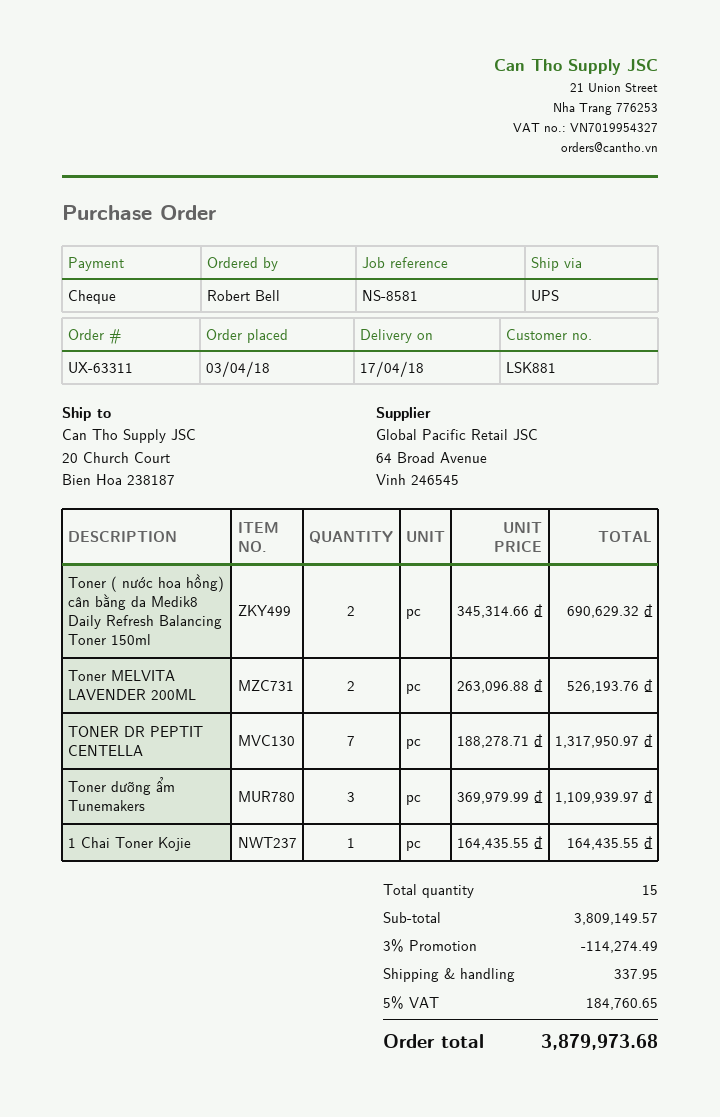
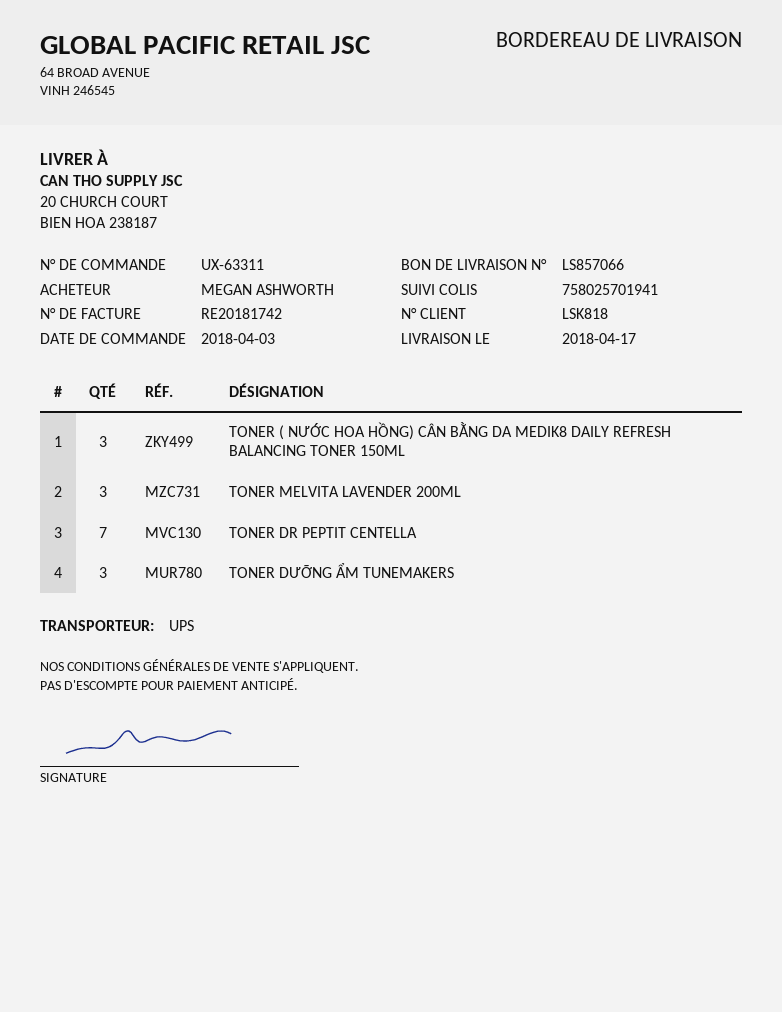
customer number: LSK881 -> LSK818
ordered by: Robert Bell -> MEGAN ASHWORTH
Toner ( nước hoa hồng) cân bằng da Medik8 Daily Refresh Balancing Toner 150ml: 2 -> 3
Toner MELVITA LAVENDER 200ML: 2 -> 3
1 Chai Toner Kojie: 1 -> none

